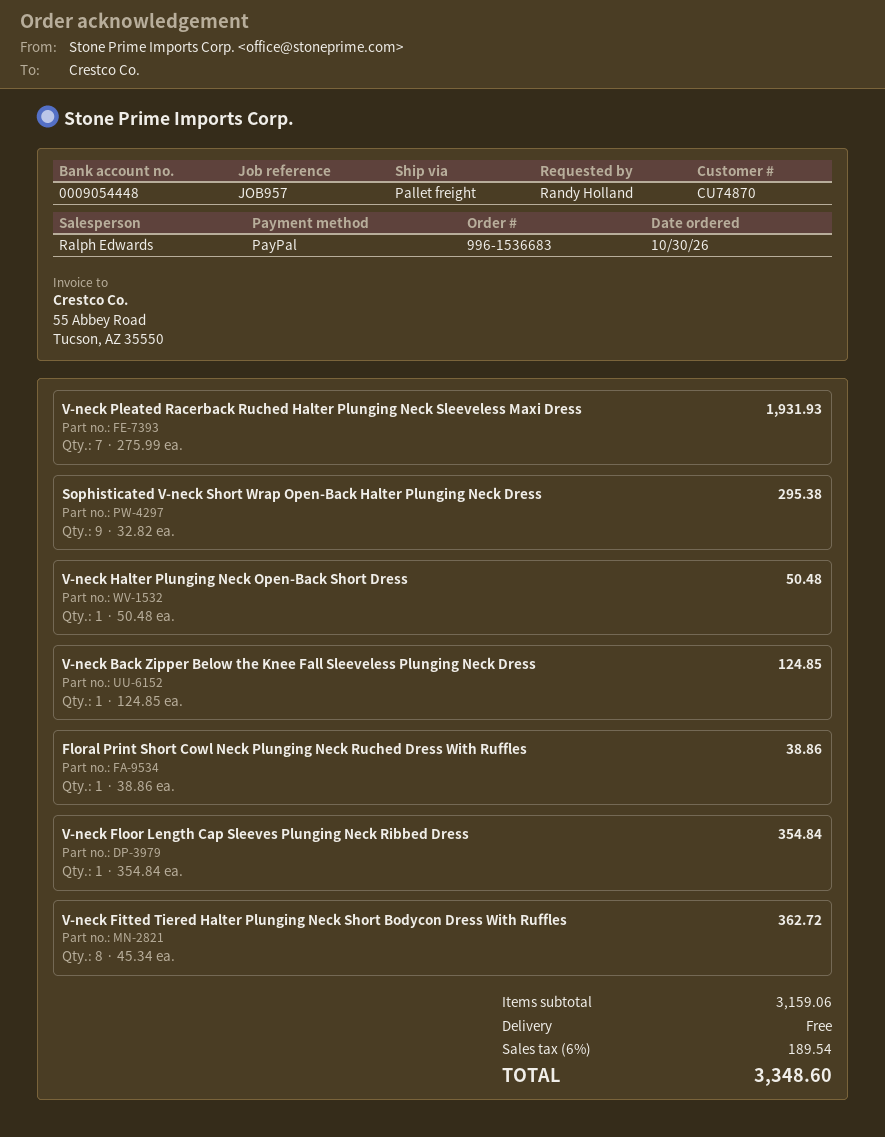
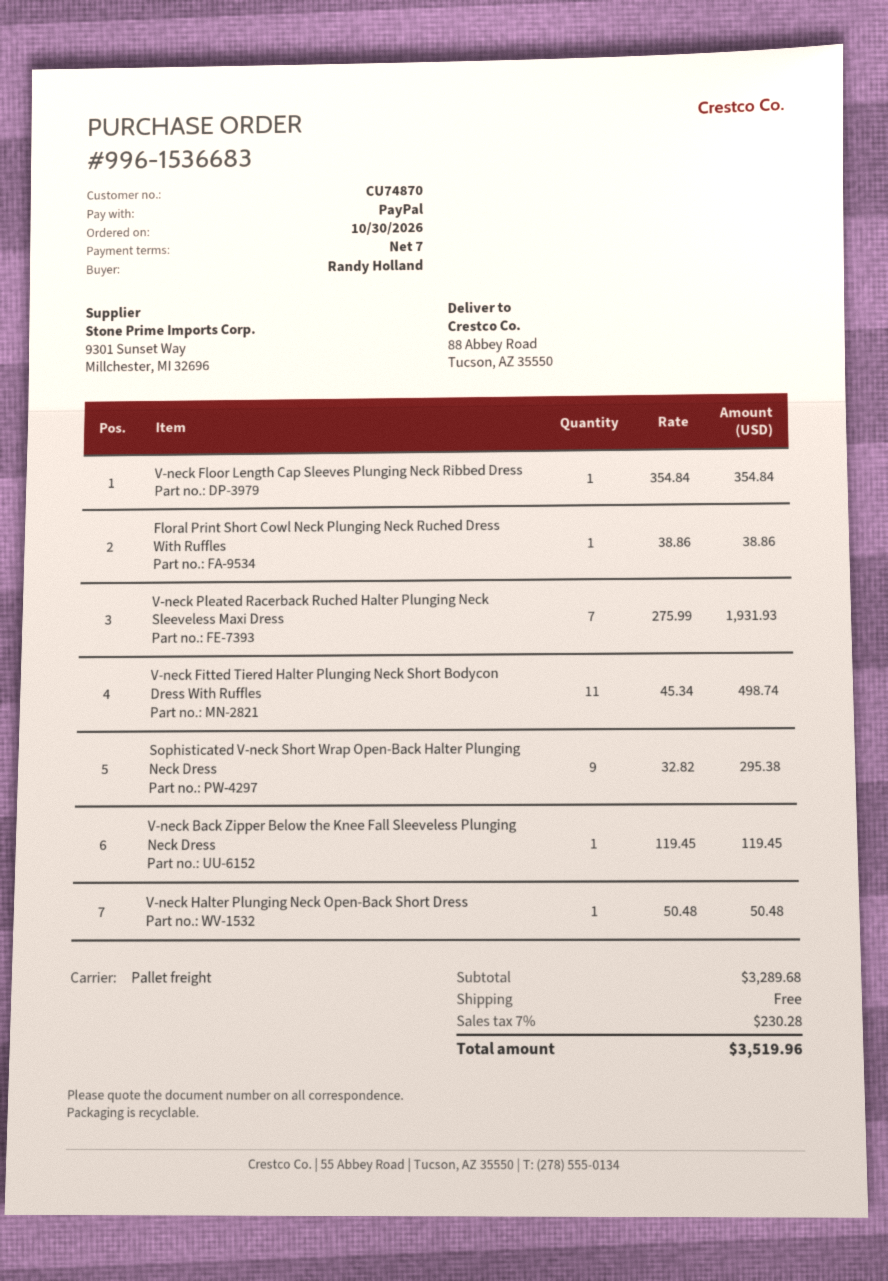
V-neck Back Zipper Below the Knee Fall Sleeveless Plunging Neck Dress: 1 x 124.85 = 124.85 -> 1 x 119.45 = 119.45
V-neck Fitted Tiered Halter Plunging Neck Short Bodycon Dress With Ruffles: 8 x 45.34 = 362.72 -> 11 x 45.34 = 498.74
subtotal: 3159.06 -> 3289.68
tax: 6% = 189.54 -> 7% = 230.28
total: 3348.60 -> 3519.96

